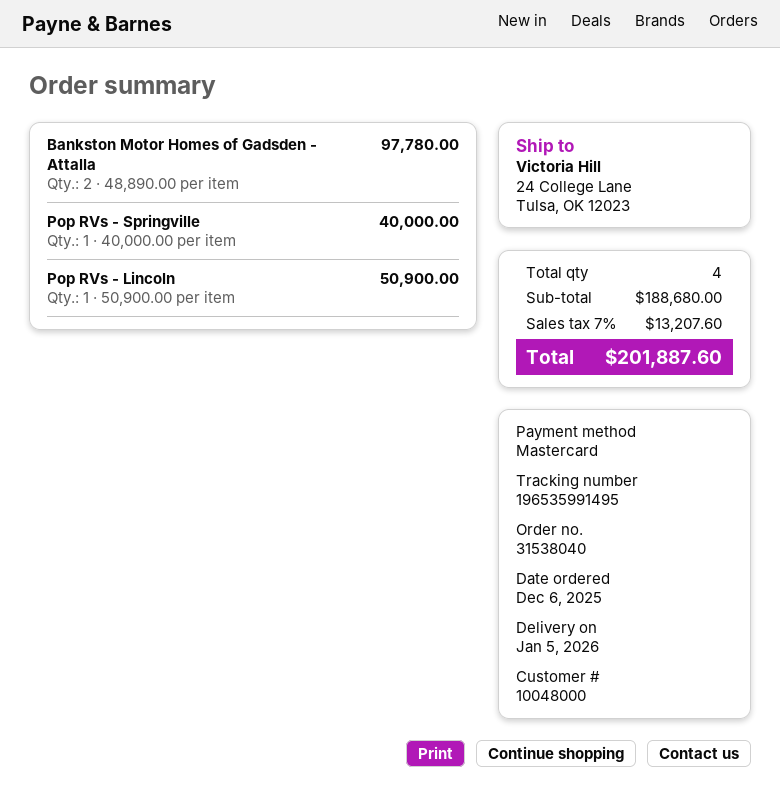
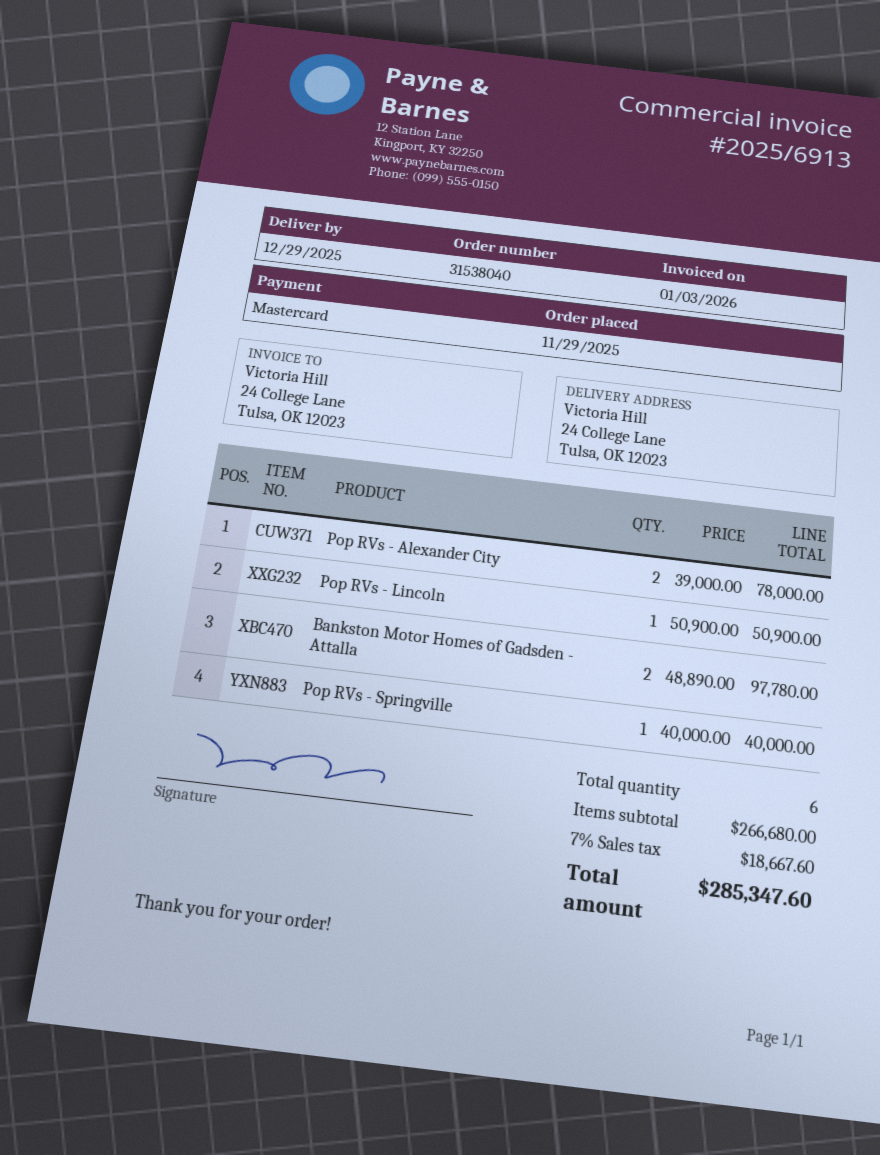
order date: 2025-12-06 -> 2025-11-29
delivery date: 2026-01-05 -> 2025-12-29
Pop RVs - Alexander City: none -> 2 x 39000.00 = 78000.00
total quantity: 4 -> 6
subtotal: 188680.00 -> 266680.00
tax: 7% = 13207.60 -> 7% = 18667.60
total: 201887.60 -> 285347.60

